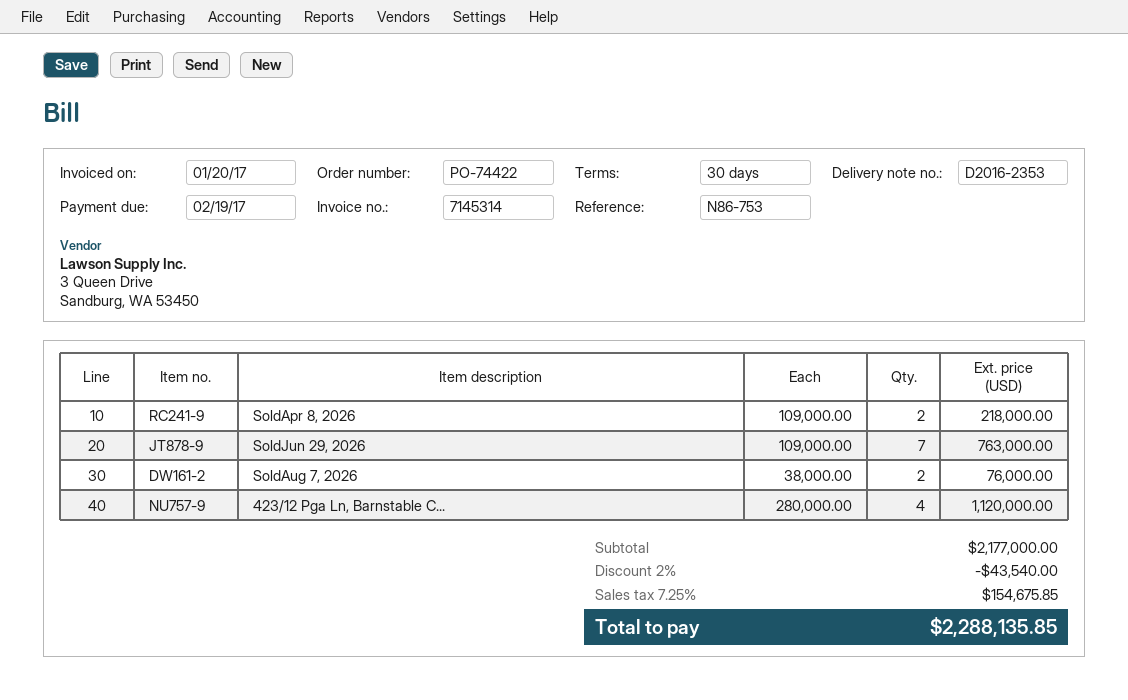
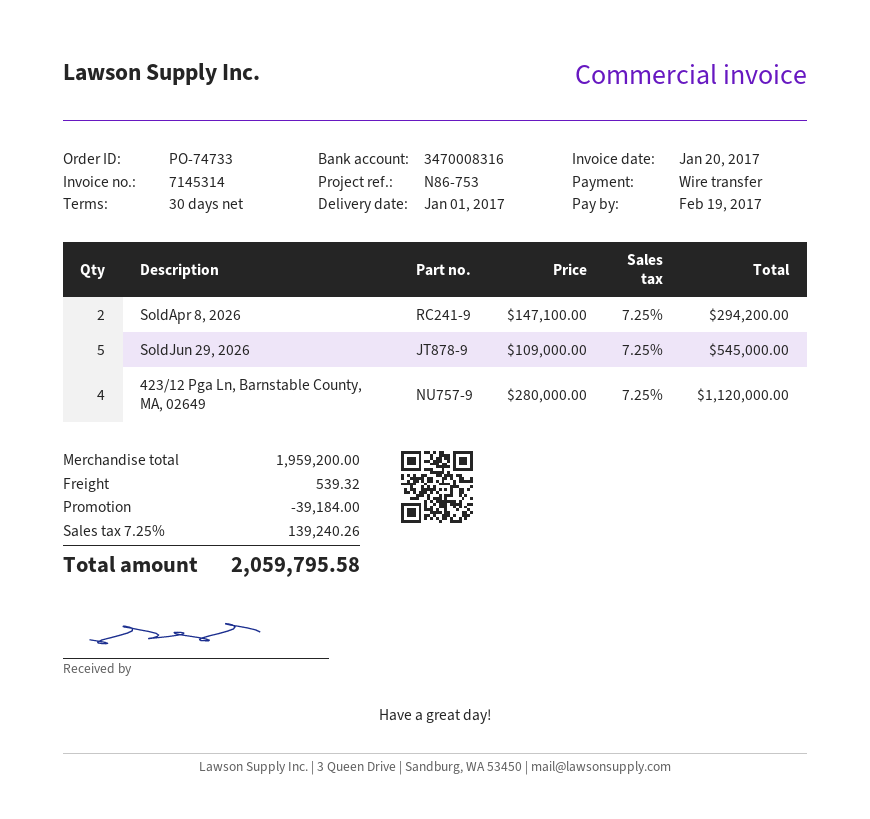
order number: PO-74422 -> PO-74733
SoldApr 8, 2026: 2 x 109000.00 = 218000.00 -> 2 x 147100.00 = 294200.00
SoldJun 29, 2026: 7 x 109000.00 = 763000.00 -> 5 x 109000.00 = 545000.00
SoldAug 7, 2026: 2 x 38000.00 = 76000.00 -> none
subtotal: 2177000.00 -> 1959200.00
discount: 43540.00 -> 39184.00
shipping: none -> 539.32
tax: 7.25% = 154675.85 -> 7.25% = 139240.26
total: 2288135.85 -> 2059795.58

